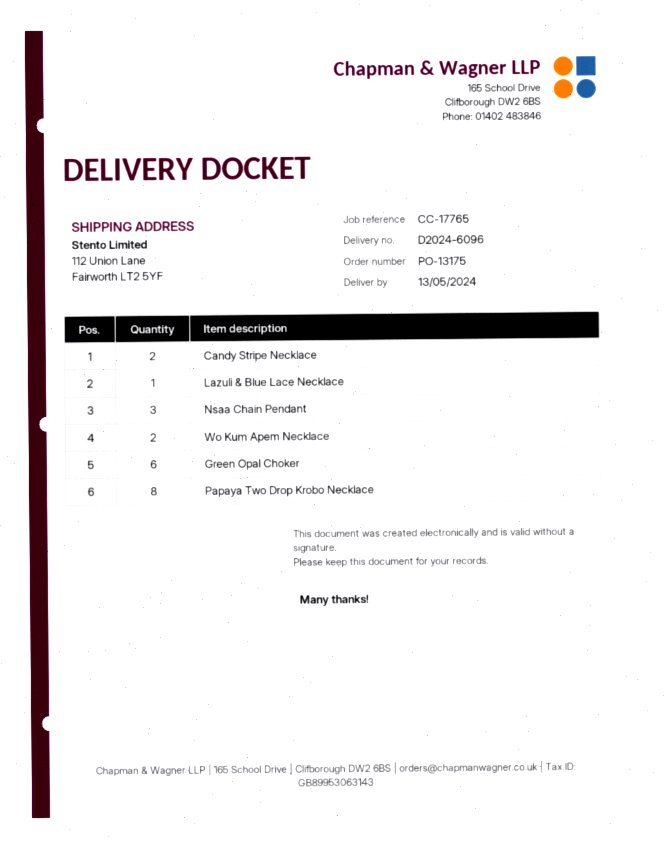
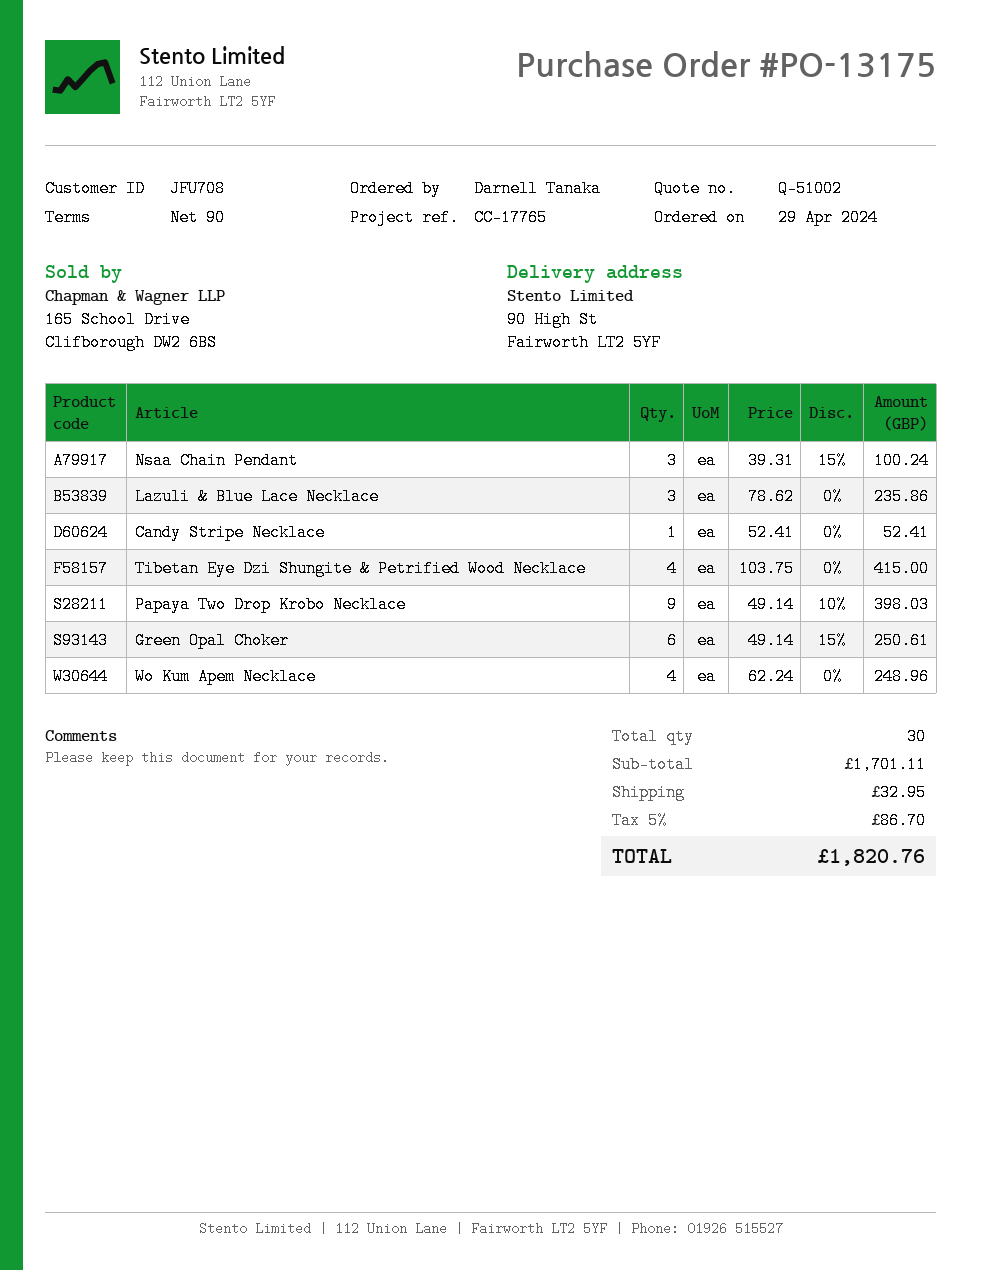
ship to: 112 Union Lane, Fairworth LT2 5YF -> 90 High St, Fairworth LT2 5YF
Candy Stripe Necklace: 2 -> 1
Lazuli & Blue Lace Necklace: 1 -> 3
Wo Kum Apem Necklace: 2 -> 4
Papaya Two Drop Krobo Necklace: 8 -> 9
Tibetan Eye Dzi Shungite & Petrified Wood Necklace: none -> 4

